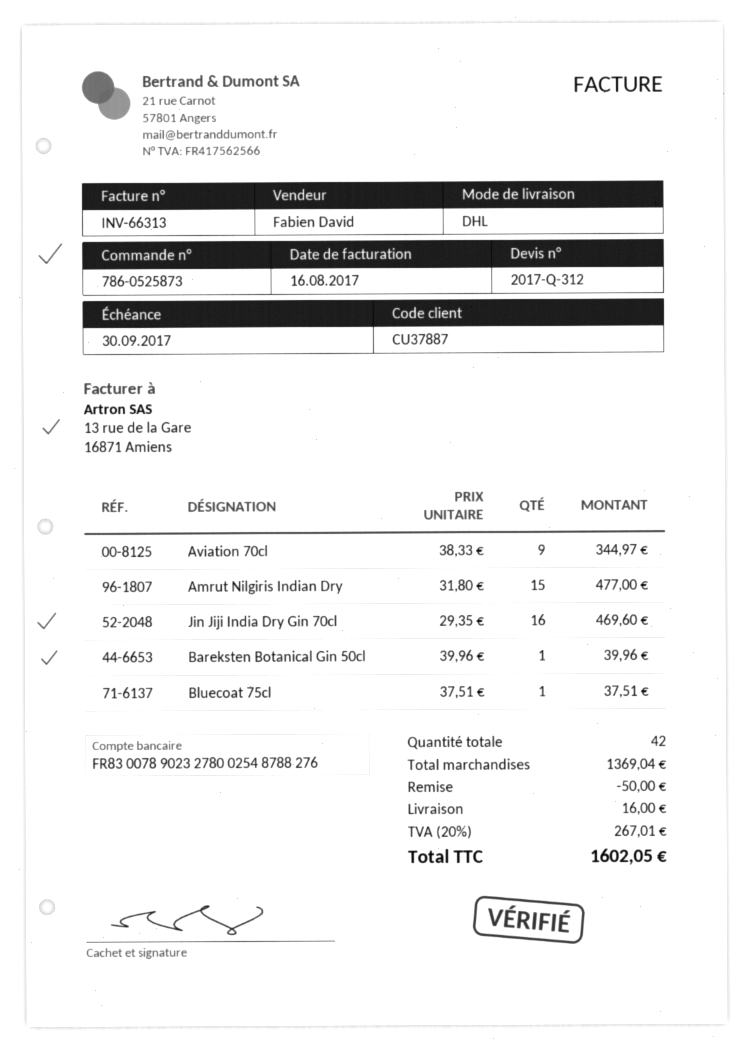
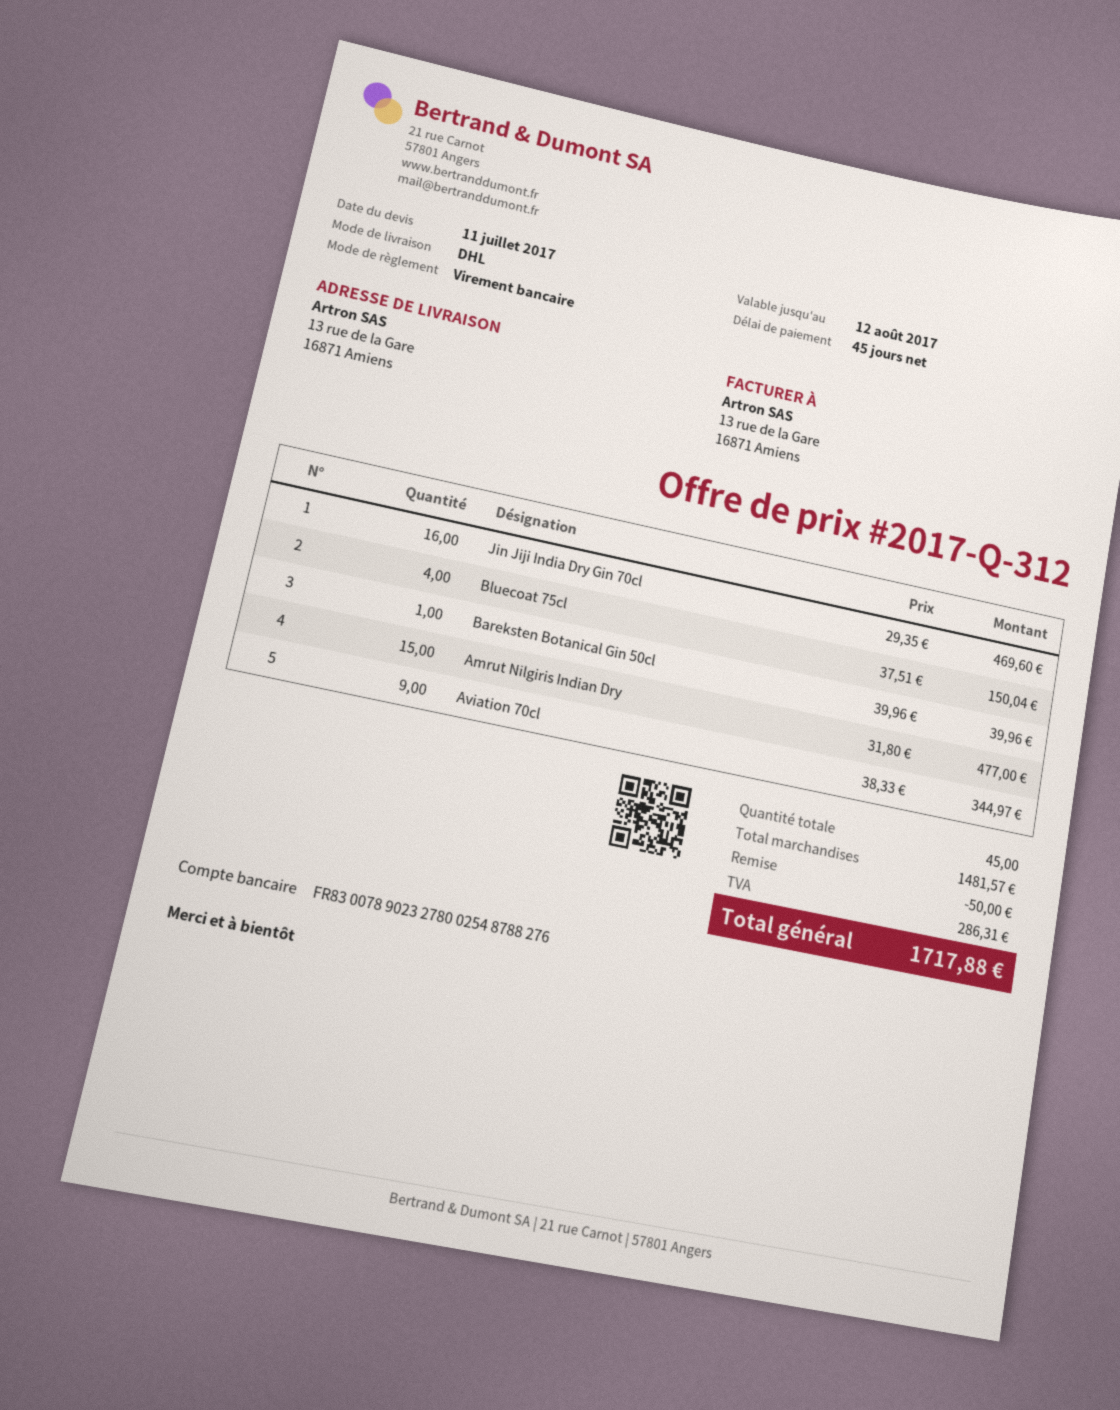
Bluecoat 75cl: 1 x 37.51 = 37.51 -> 4 x 37.51 = 150.04
total quantity: 42 -> 45
subtotal: 1369.04 -> 1481.57
shipping: 16.00 -> none
tax: 267.01 -> 286.31
total: 1602.05 -> 1717.88

